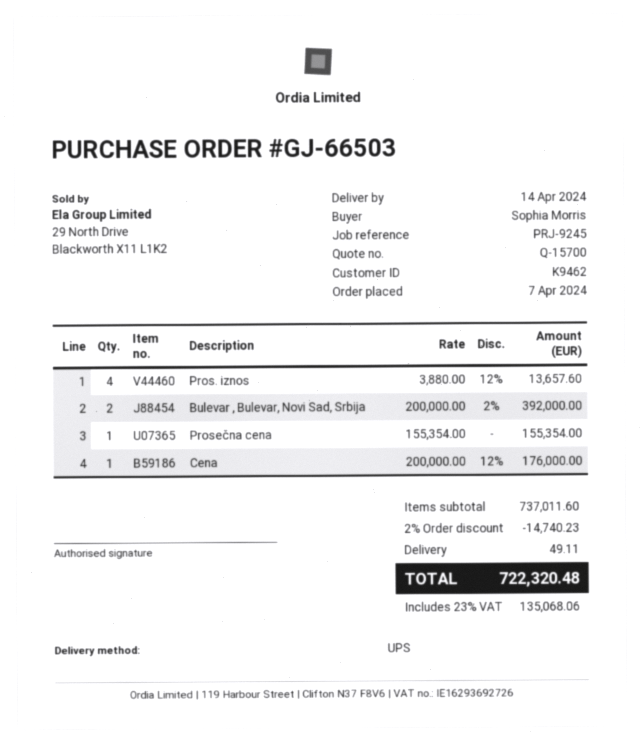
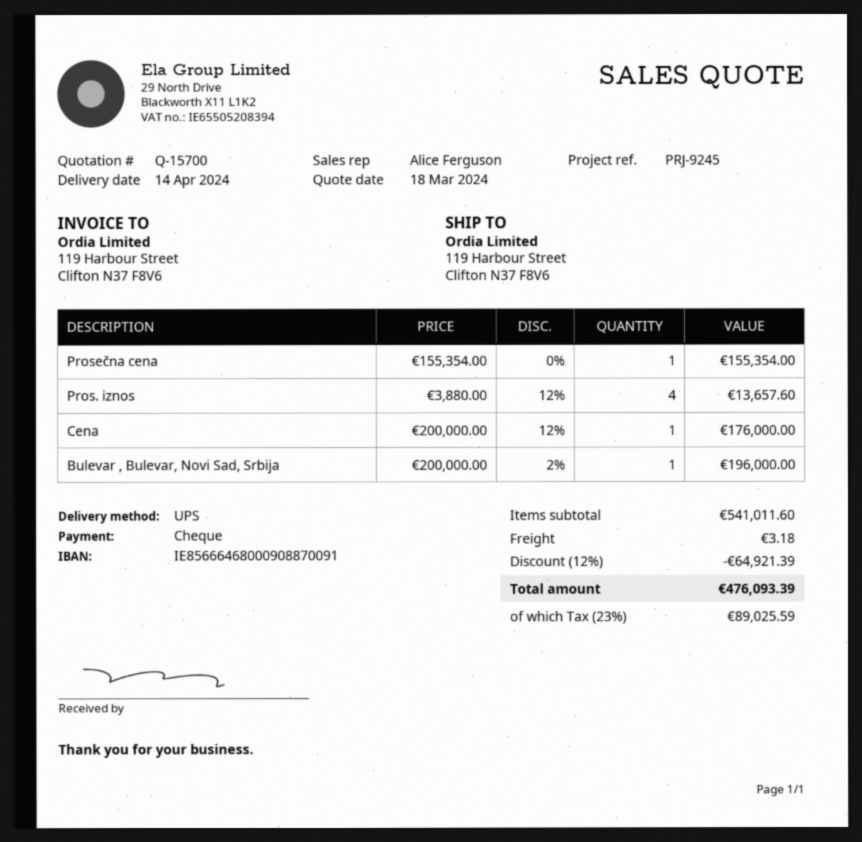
Bulevar , Bulevar, Novi Sad, Srbija: 2 x 200000.00 - 2% = 392000.00 -> 1 x 200000.00 - 2% = 196000.00
subtotal: 737011.60 -> 541011.60
discount: 2% = 14740.23 -> 12% = 64921.39
shipping: 49.11 -> 3.18
tax: 23% = 135068.06 -> 23% = 89025.59
total: 722320.48 -> 476093.39

